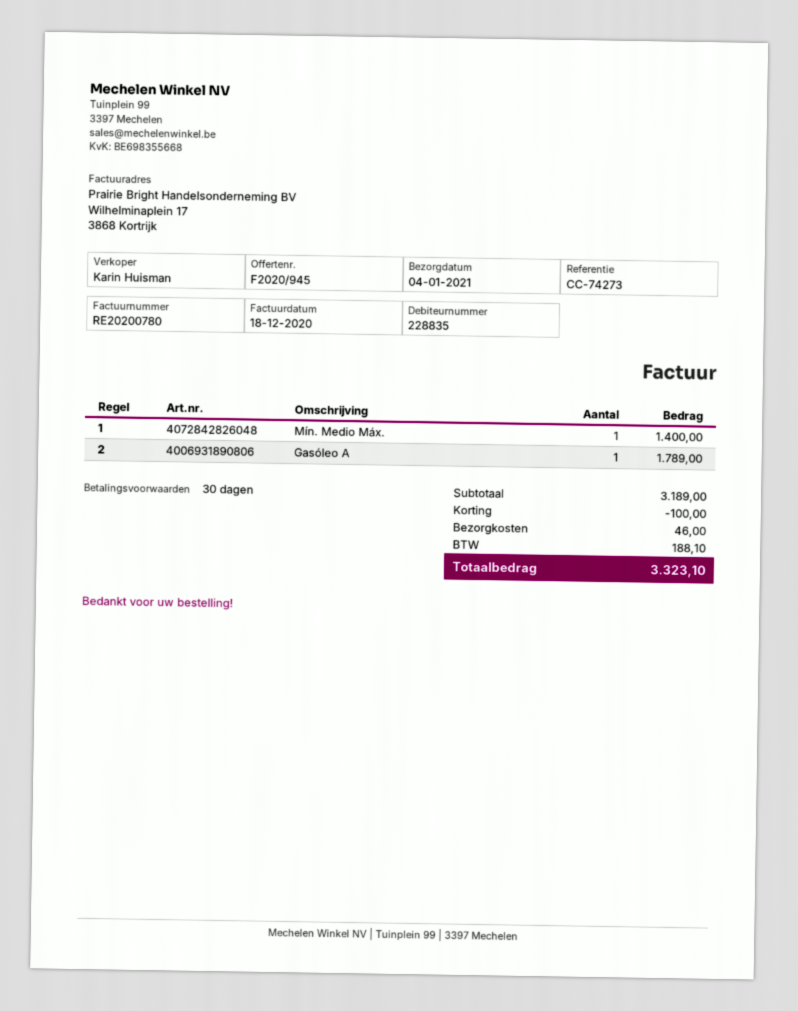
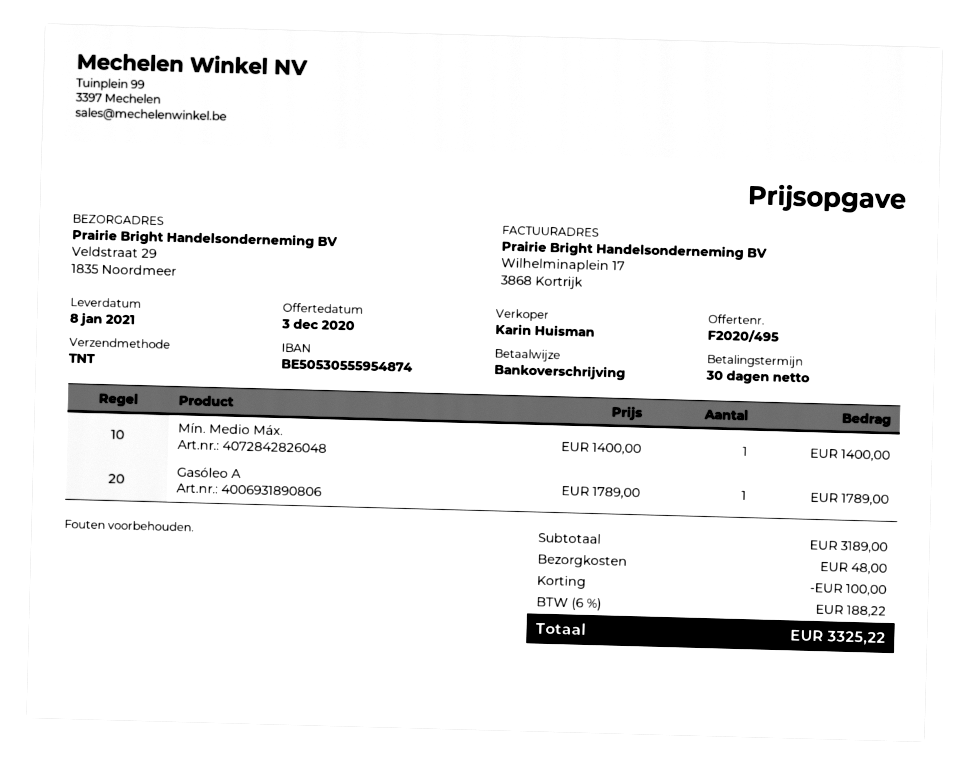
quote number: F2020/945 -> F2020/495
delivery date: 2021-01-04 -> 2021-01-08
shipping: 46.00 -> 48.00
tax: 188.10 -> 188.22
total: 3323.10 -> 3325.22

